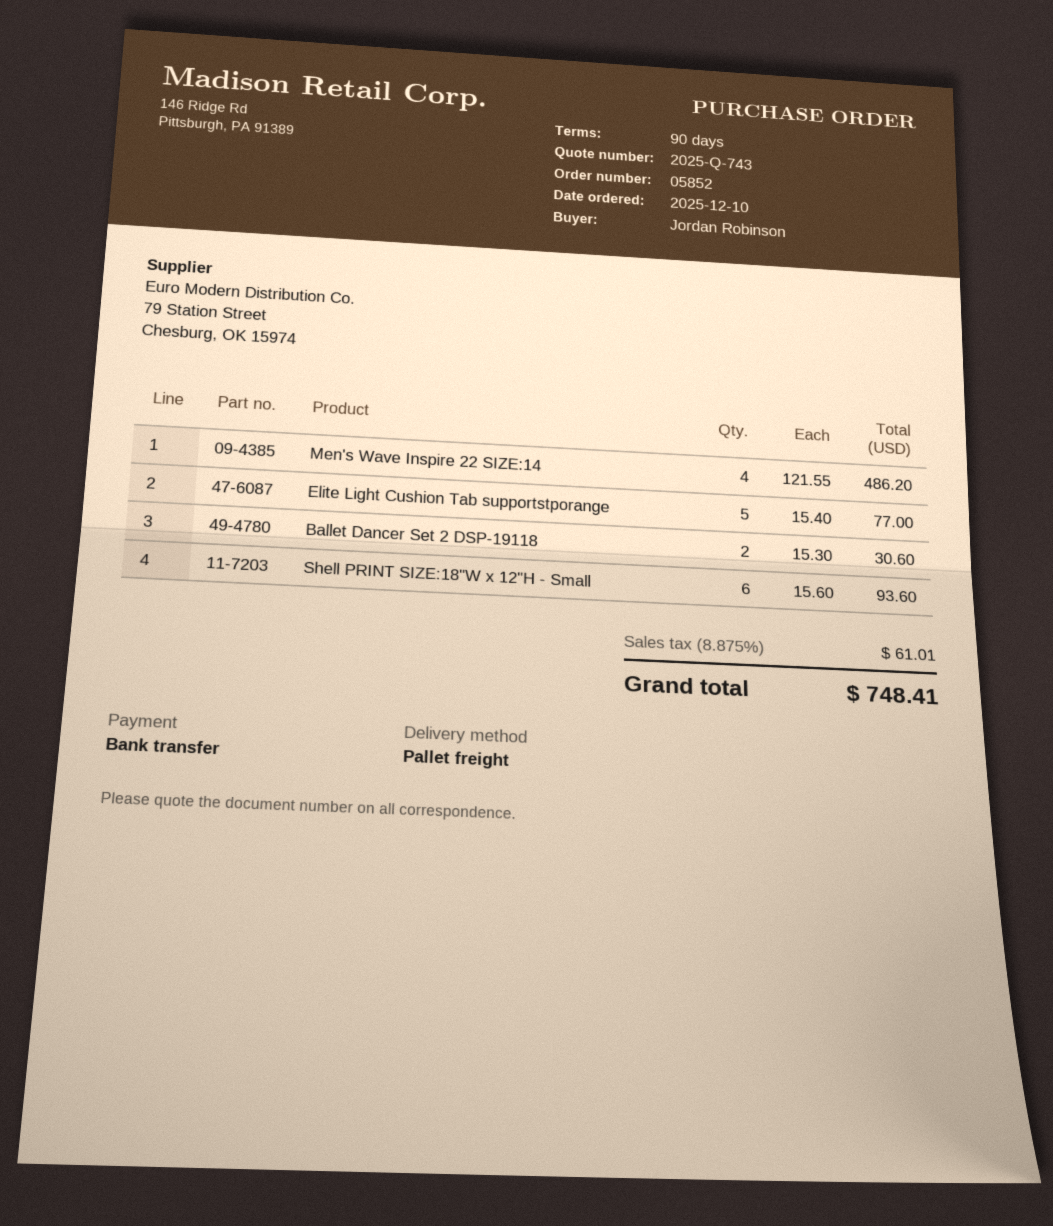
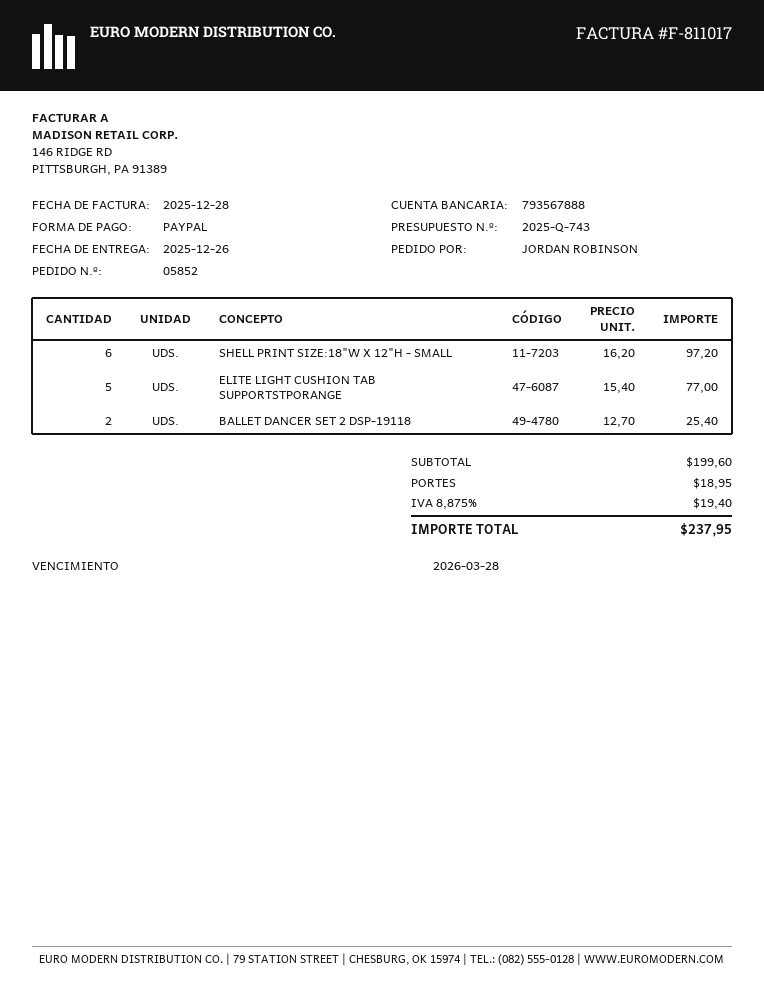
payment method: bank transfer -> PayPal
Men's Wave Inspire 22 SIZE:14: 4 x 121.55 = 486.20 -> none
Ballet Dancer Set 2 DSP-19118: 2 x 15.30 = 30.60 -> 2 x 12.70 = 25.40
Shell PRINT SIZE:18"W x 12"H - Small: 6 x 15.60 = 93.60 -> 6 x 16.20 = 97.20
shipping: none -> 18.95
tax: 8.875% = 61.01 -> 8.875% = 19.40
total: 748.41 -> 237.95

